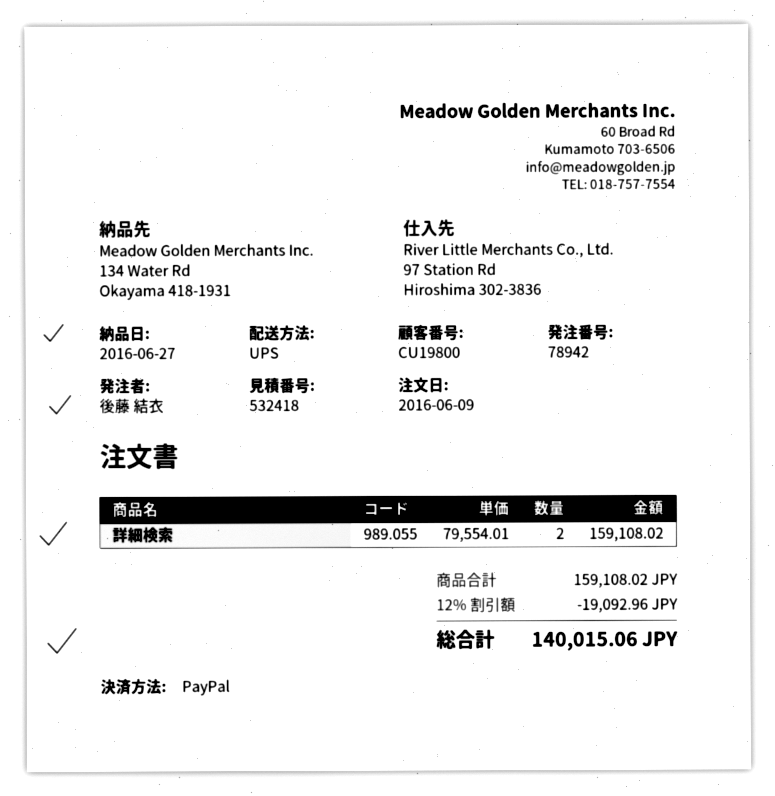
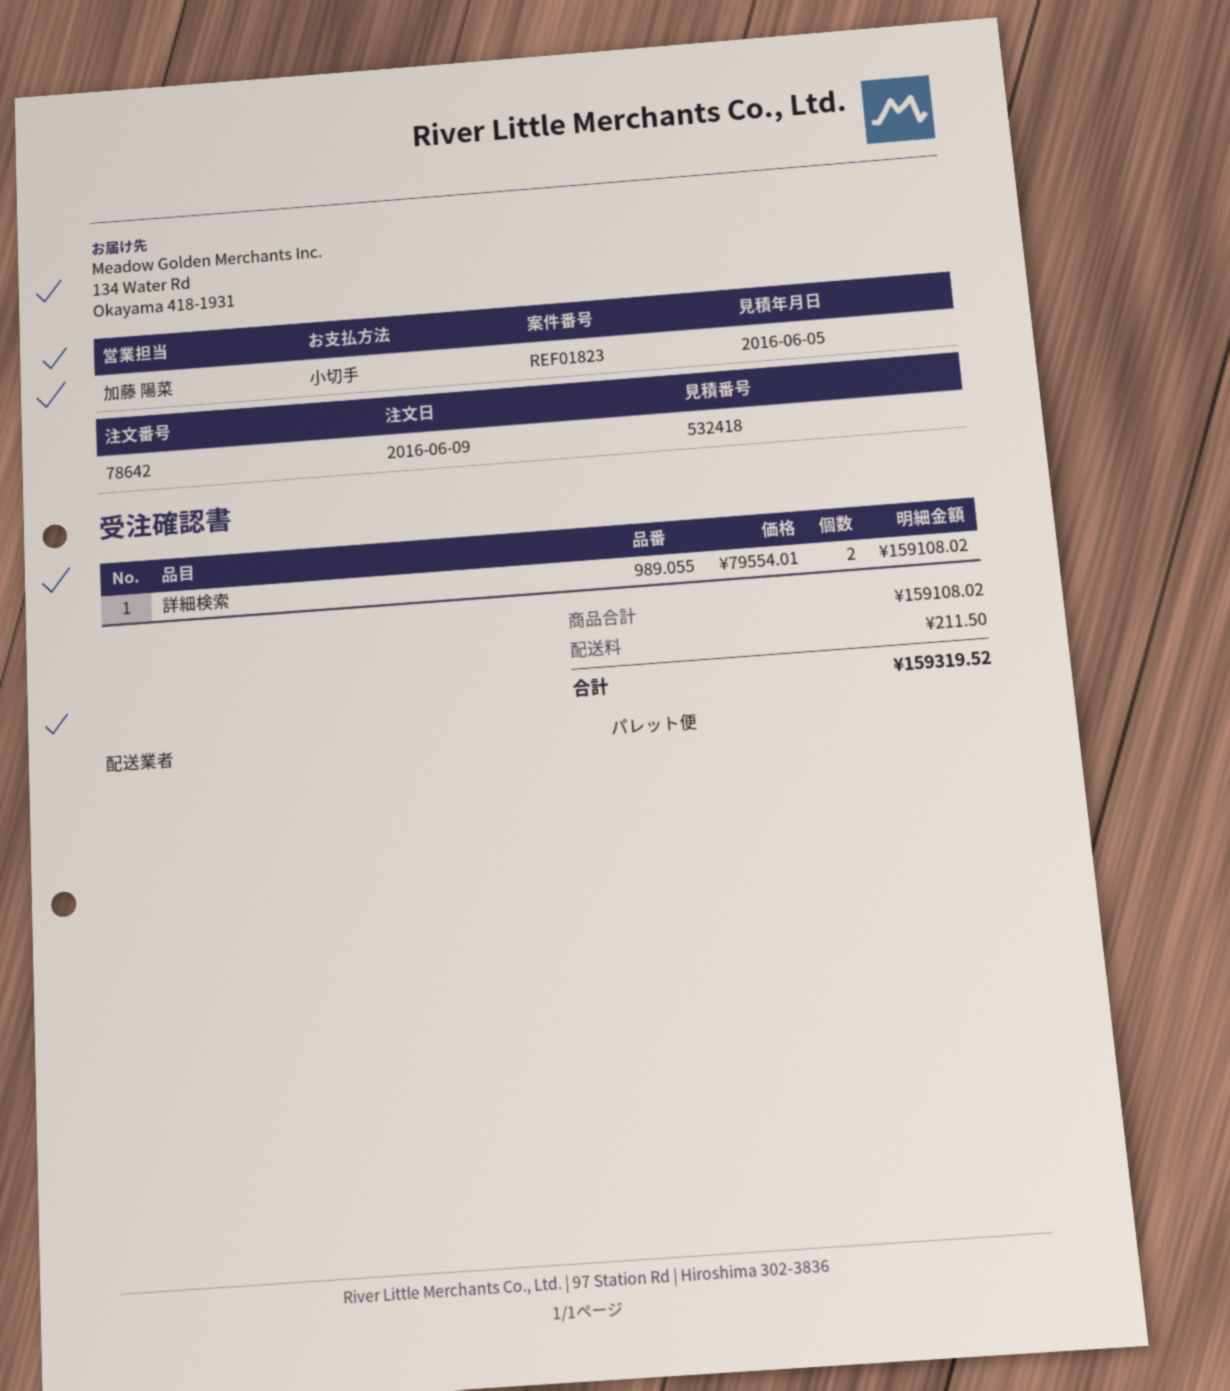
order number: 78942 -> 78642
payment method: PayPal -> cheque
shipping method: UPS -> pallet freight
discount: 12% = 19092.96 -> none
shipping: none -> 211.50
total: 140015.06 -> 159319.52

